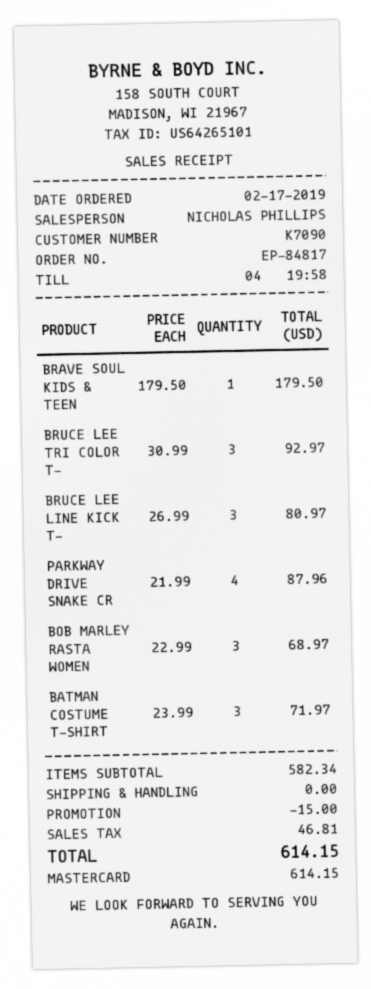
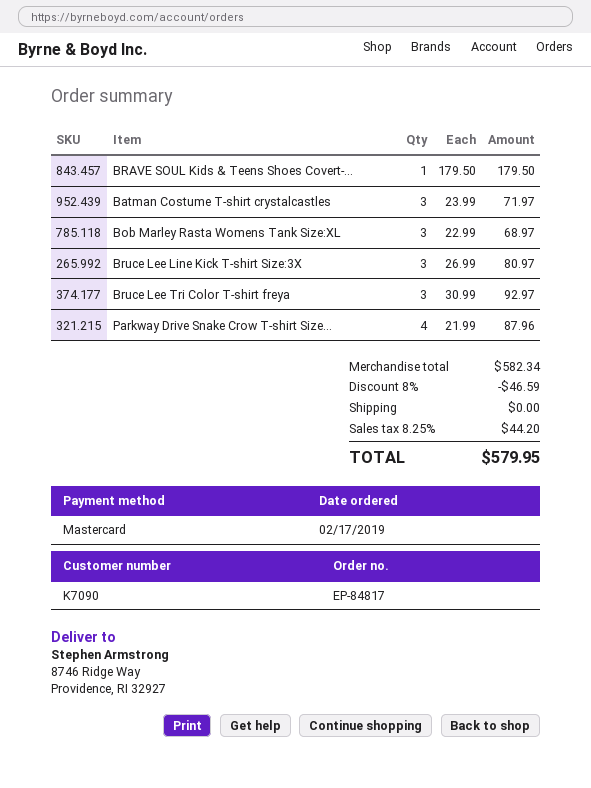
discount: 15.00 -> 46.59
tax: 46.81 -> 44.20
total: 614.15 -> 579.95

